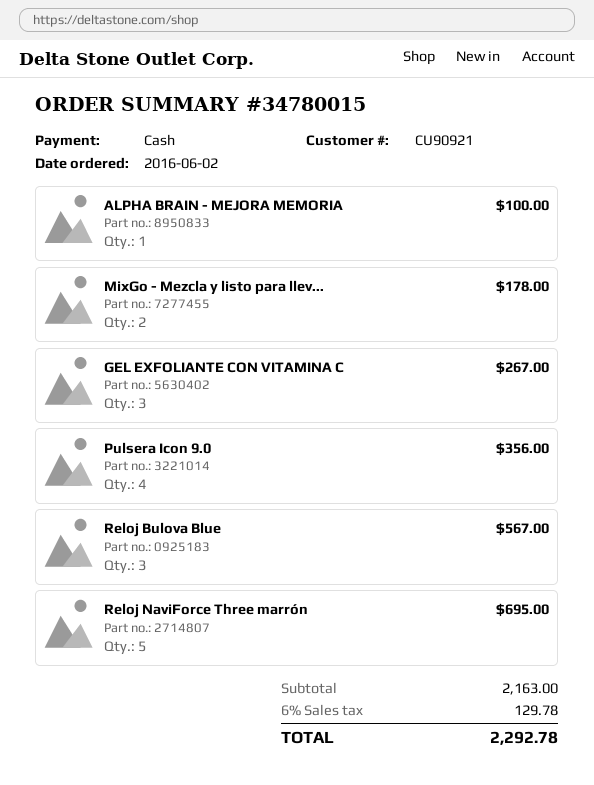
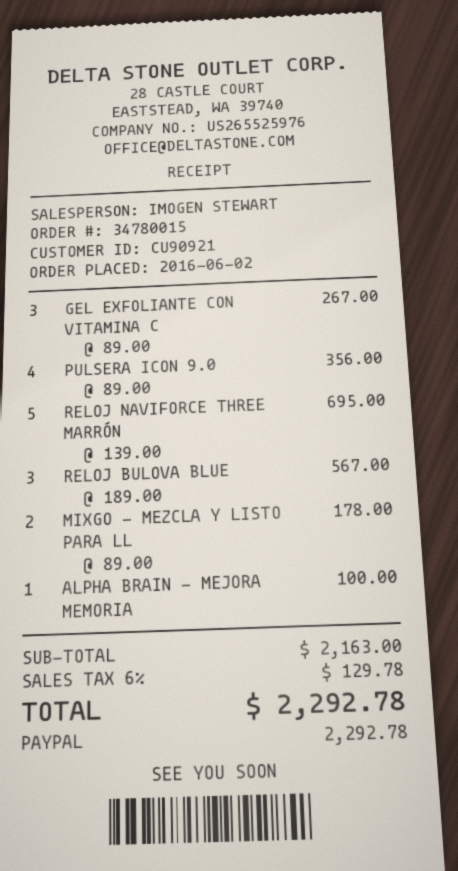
payment method: cash -> PayPal

